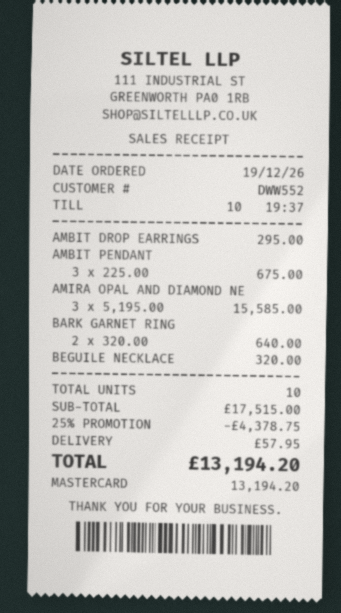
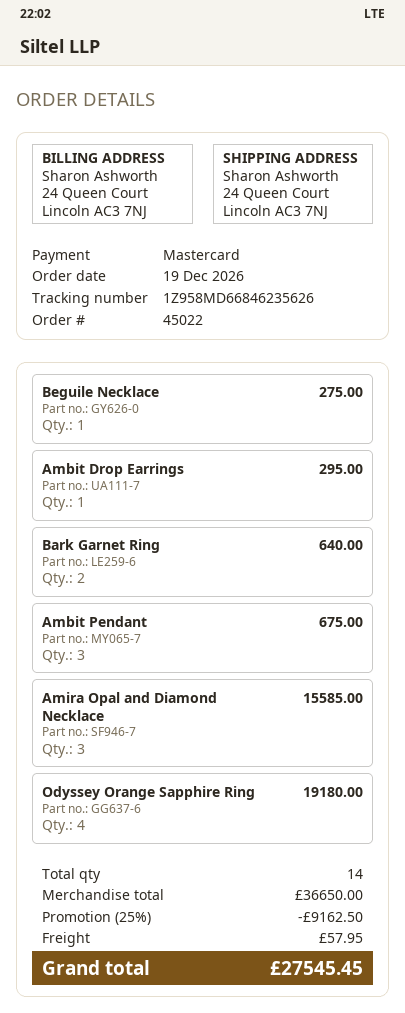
BEGUILE NECKLACE: 1 for 320.00 -> 1 for 275.00
Odyssey Orange Sapphire Ring: none -> 4 for 19180.00
total quantity: 10 -> 14
subtotal: 17515.00 -> 36650.00
discount: 25% = 4378.75 -> 25% = 9162.50
total: 13194.20 -> 27545.45

